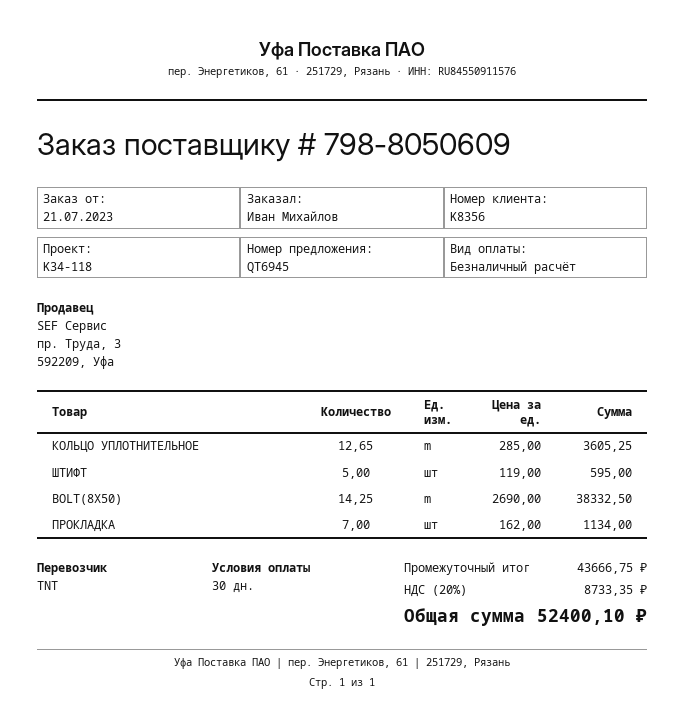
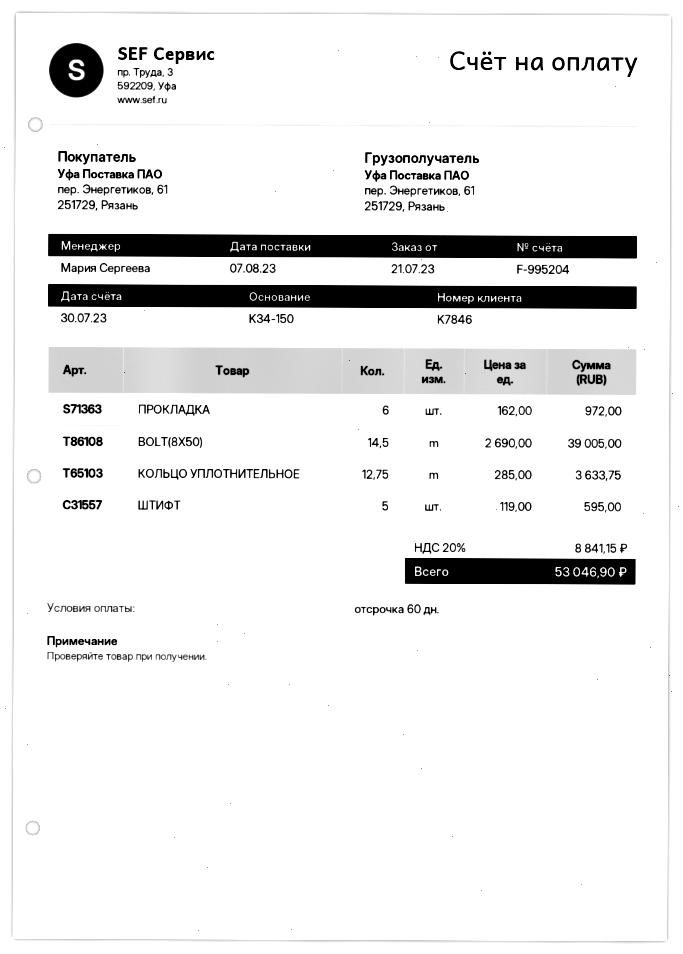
payment terms: 30 days -> 60 days
customer number: K8356 -> K7846
reference: K34-118 -> K34-150
КОЛЬЦО УПЛОТНИТЕЛЬНОЕ: 12.65 x 285.00 = 3605.25 -> 12.75 x 285.00 = 3633.75
BOLT(8X50): 14.25 x 2690.00 = 38332.50 -> 14.5 x 2690.00 = 39005.00
ПРОКЛАДКА: 7 x 162.00 = 1134.00 -> 6 x 162.00 = 972.00
tax: 20% = 8733.35 -> 20% = 8841.15
total: 52400.10 -> 53046.90

